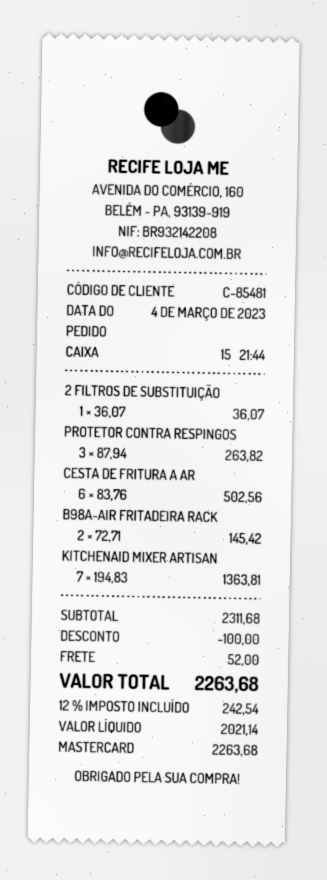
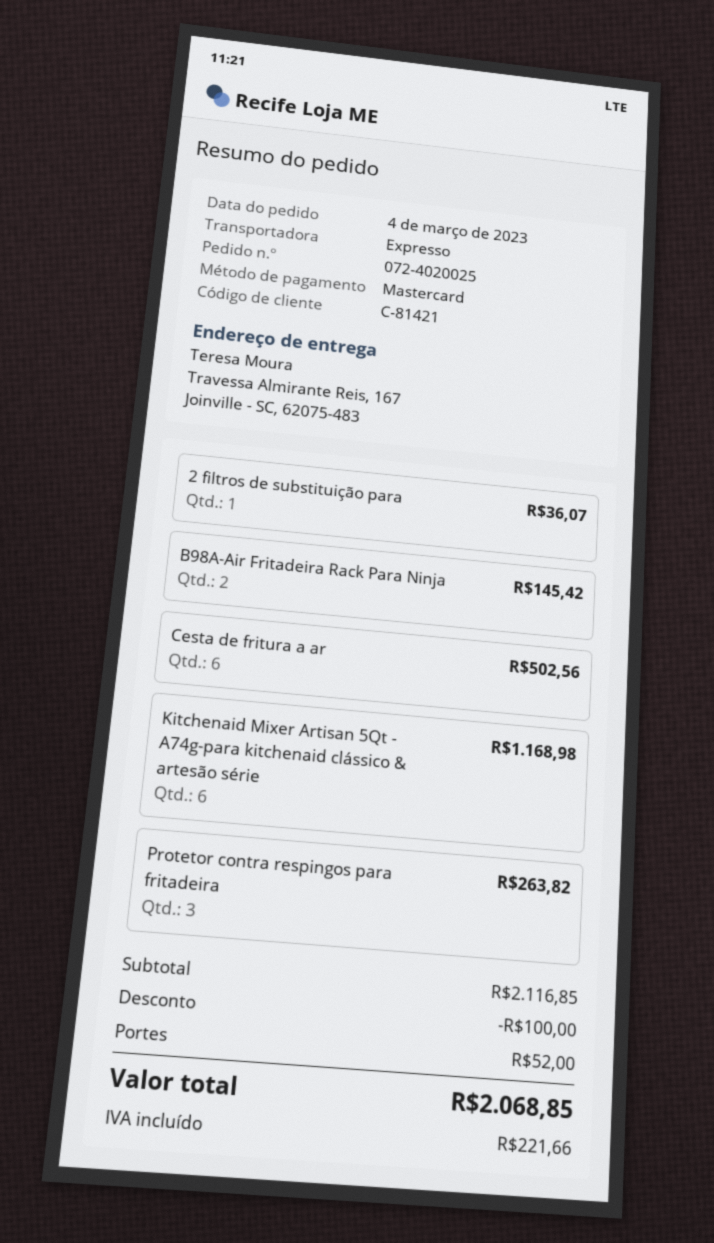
customer number: C-85481 -> C-81421
KITCHENAID MIXER ARTISAN: 7 for 1363.81 -> 6 for 1168.98
subtotal: 2311.68 -> 2116.85
tax: 242.54 -> 221.66
total: 2263.68 -> 2068.85

